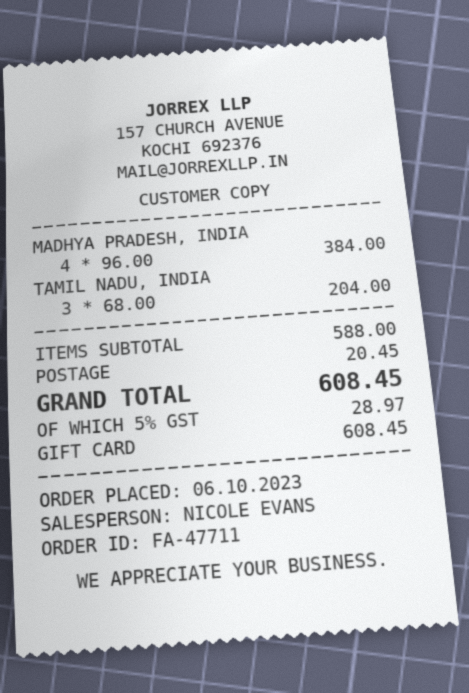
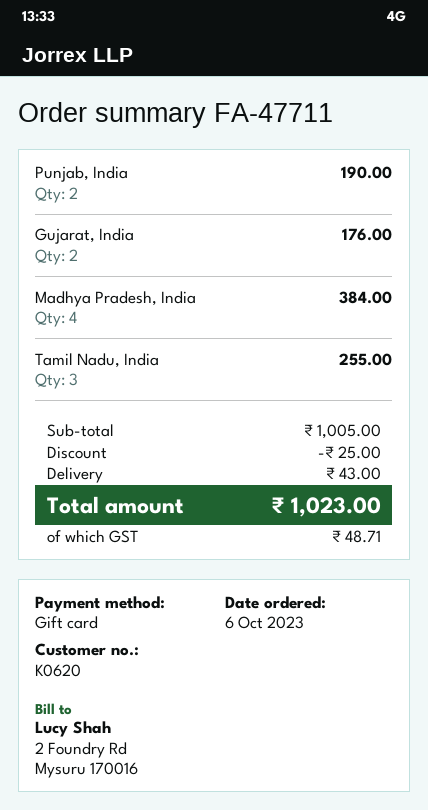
TAMIL NADU, INDIA: 3 for 204.00 -> 3 for 255.00
Punjab, India: none -> 2 for 190.00
Gujarat, India: none -> 2 for 176.00
subtotal: 588.00 -> 1005.00
discount: none -> 25.00
shipping: 20.45 -> 43.00
tax: 28.97 -> 48.71
total: 608.45 -> 1023.00

